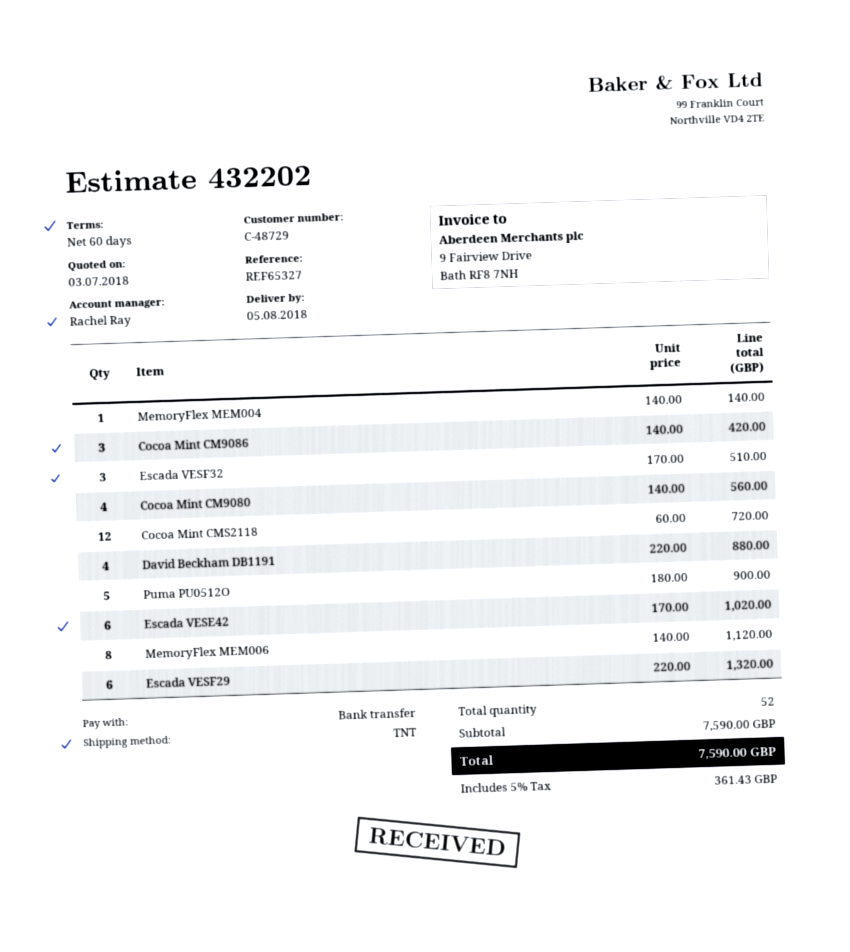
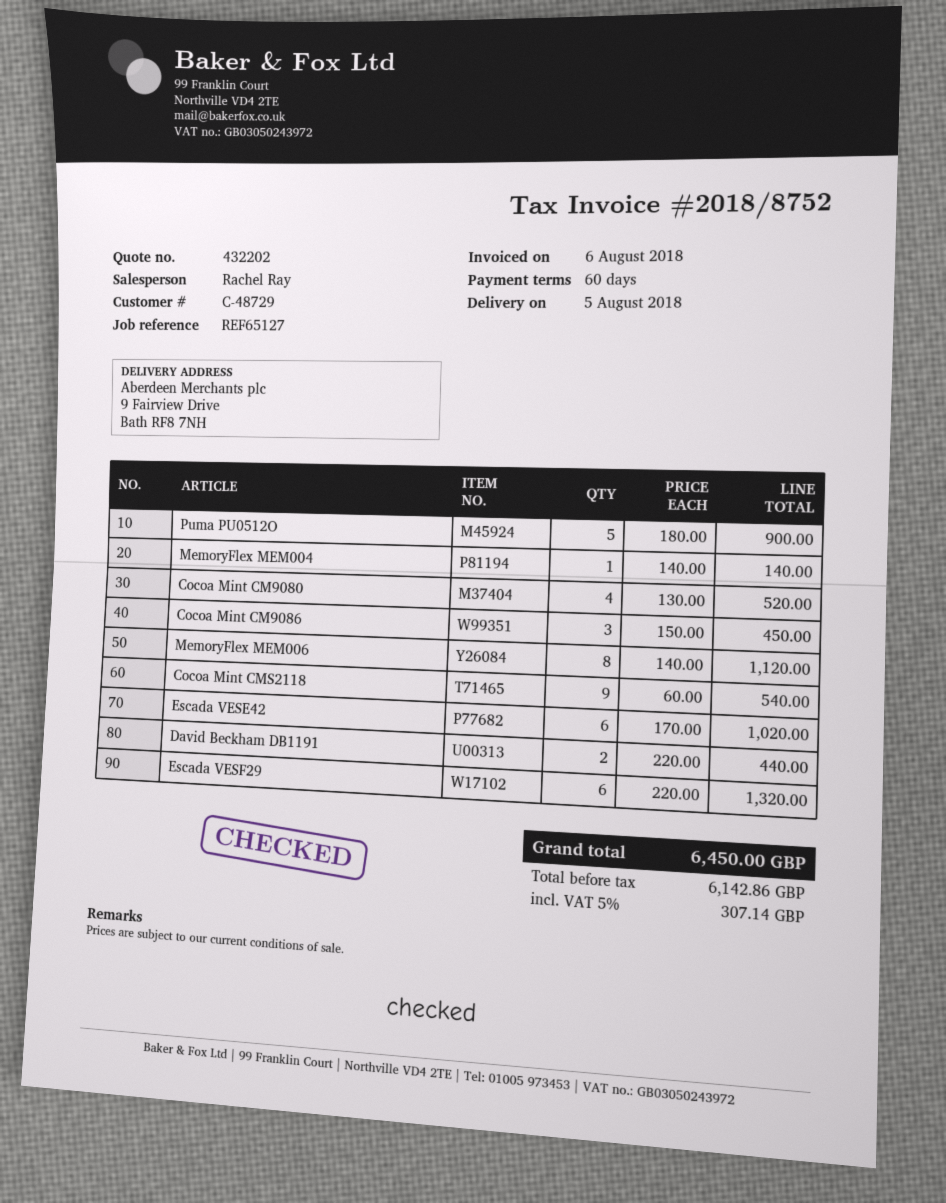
reference: REF65327 -> REF65127
Cocoa Mint CM9086: 3 x 140.00 = 420.00 -> 3 x 150.00 = 450.00
Escada VESF32: 3 x 170.00 = 510.00 -> none
Cocoa Mint CM9080: 4 x 140.00 = 560.00 -> 4 x 130.00 = 520.00
Cocoa Mint CMS2118: 12 x 60.00 = 720.00 -> 9 x 60.00 = 540.00
David Beckham DB1191: 4 x 220.00 = 880.00 -> 2 x 220.00 = 440.00
tax: 5% = 361.43 -> 5% = 307.14
total: 7590.00 -> 6450.00

